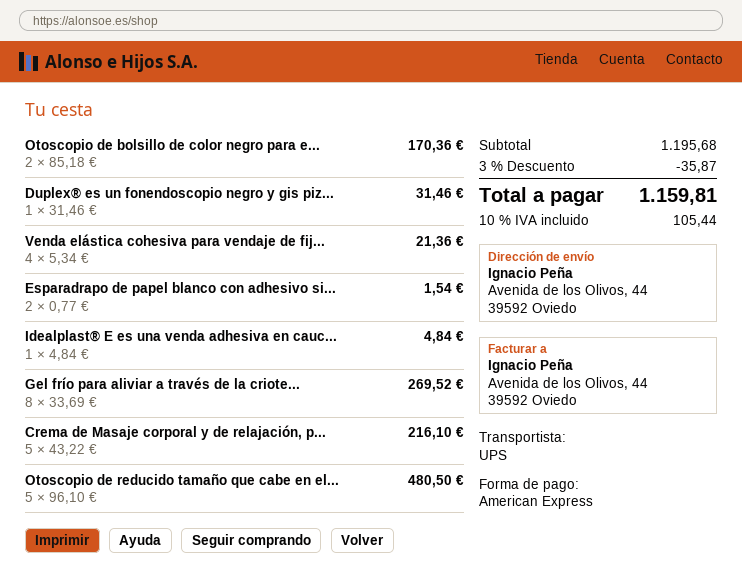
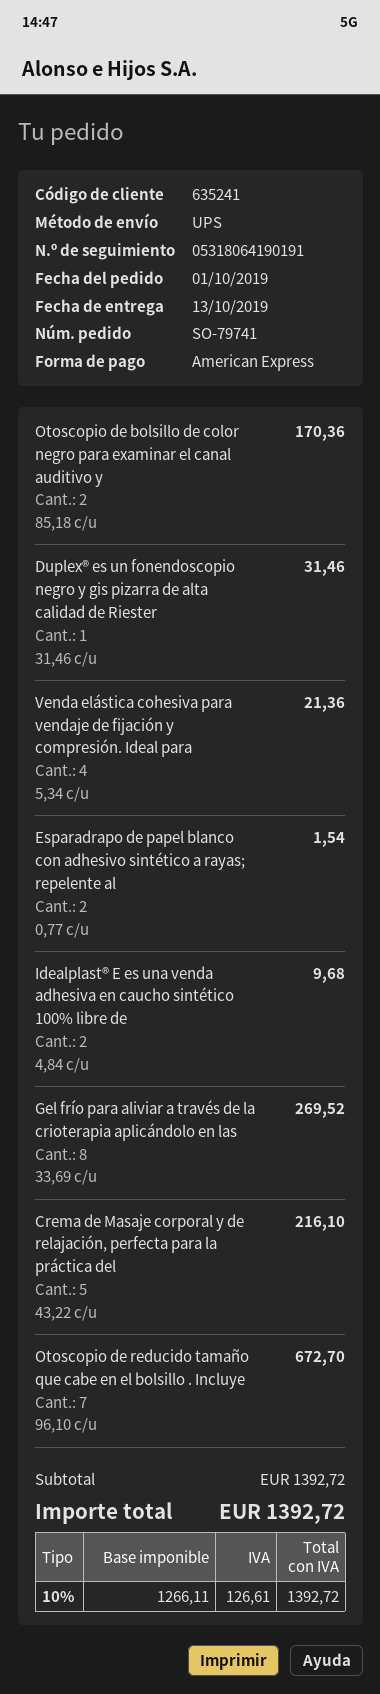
Idealplast® E es una venda adhesiva en cauc...: 1 x 4.84 = 4.84 -> 2 x 4.84 = 9.68
Otoscopio de reducido tamaño que cabe en el...: 5 x 96.10 = 480.50 -> 7 x 96.10 = 672.70
subtotal: 1195.68 -> 1392.72
discount: 3% = 35.87 -> none
tax: 10% = 105.44 -> 10% = 126.61
total: 1159.81 -> 1392.72

